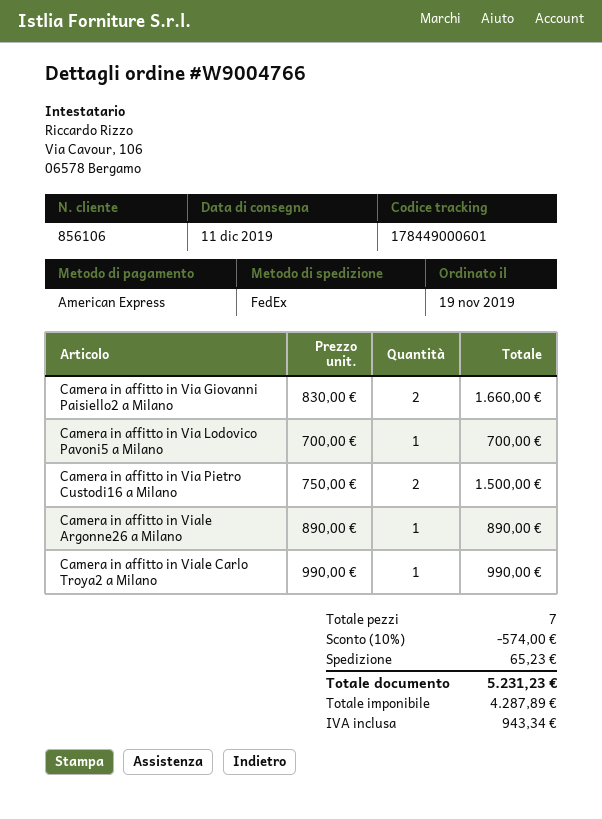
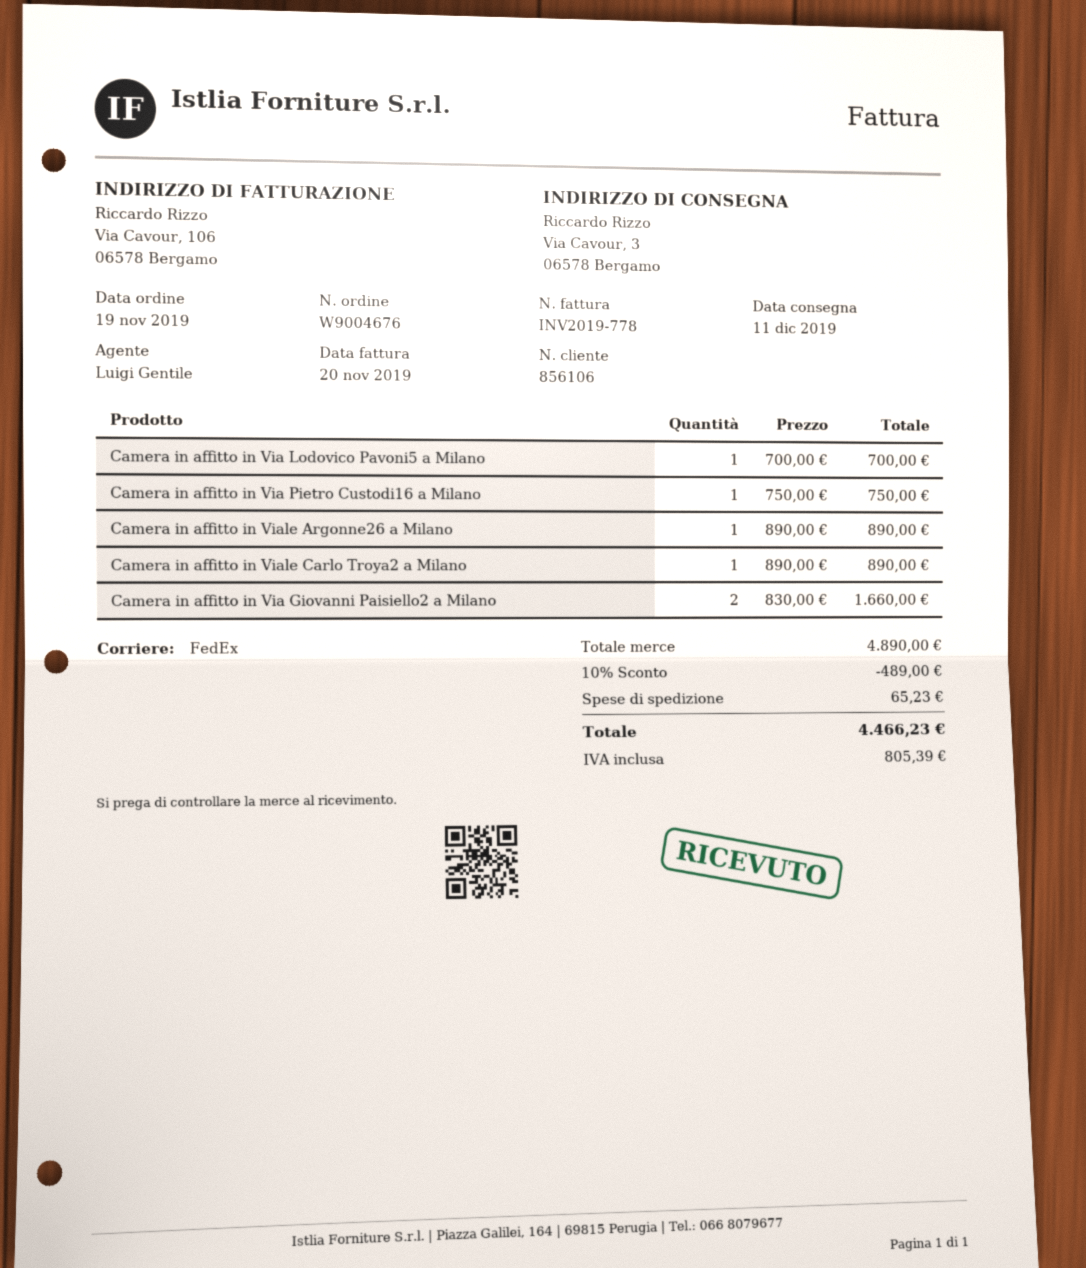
order number: W9004766 -> W9004676
Camera in affitto in Via Pietro Custodi16 a Milano: 2 x 750.00 = 1500.00 -> 1 x 750.00 = 750.00
Camera in affitto in Viale Carlo Troya2 a Milano: 1 x 990.00 = 990.00 -> 1 x 890.00 = 890.00
discount: 10% = 574.00 -> 10% = 489.00
tax: 943.34 -> 805.39
total: 5231.23 -> 4466.23

